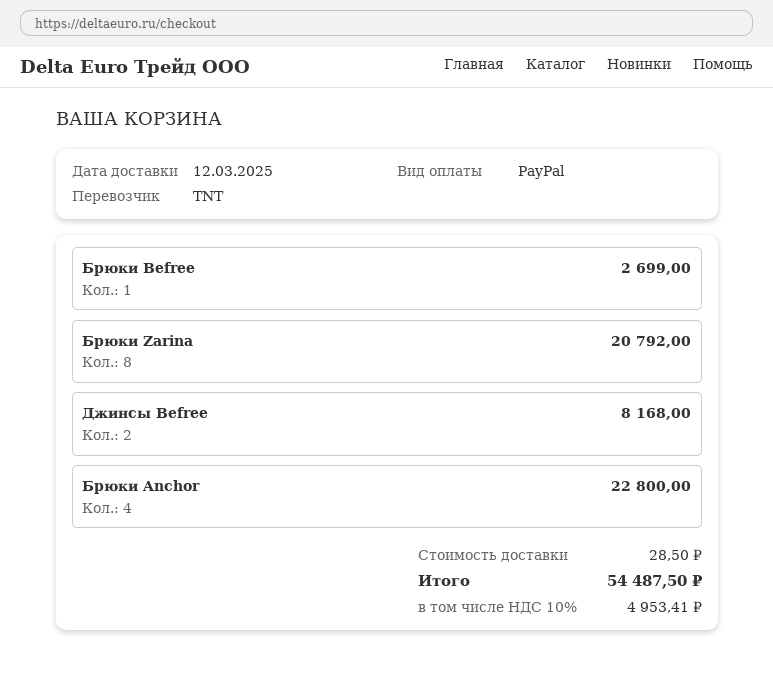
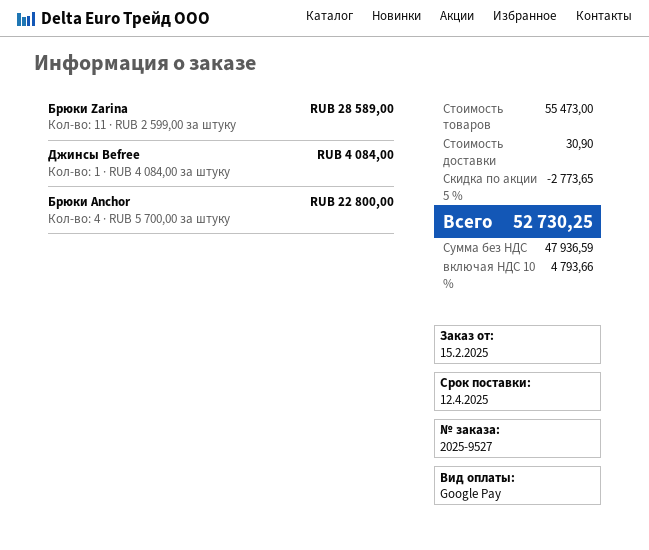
delivery date: 2025-03-12 -> 2025-04-12
payment method: PayPal -> Google Pay
Брюки Befree: 1 for 2699.00 -> none
Брюки Zarina: 8 for 20792.00 -> 11 for 28589.00
Джинсы Befree: 2 for 8168.00 -> 1 for 4084.00
discount: none -> 5% = 2773.65
shipping: 28.50 -> 30.90
tax: 10% = 4953.41 -> 10% = 4793.66
total: 54487.50 -> 52730.25

